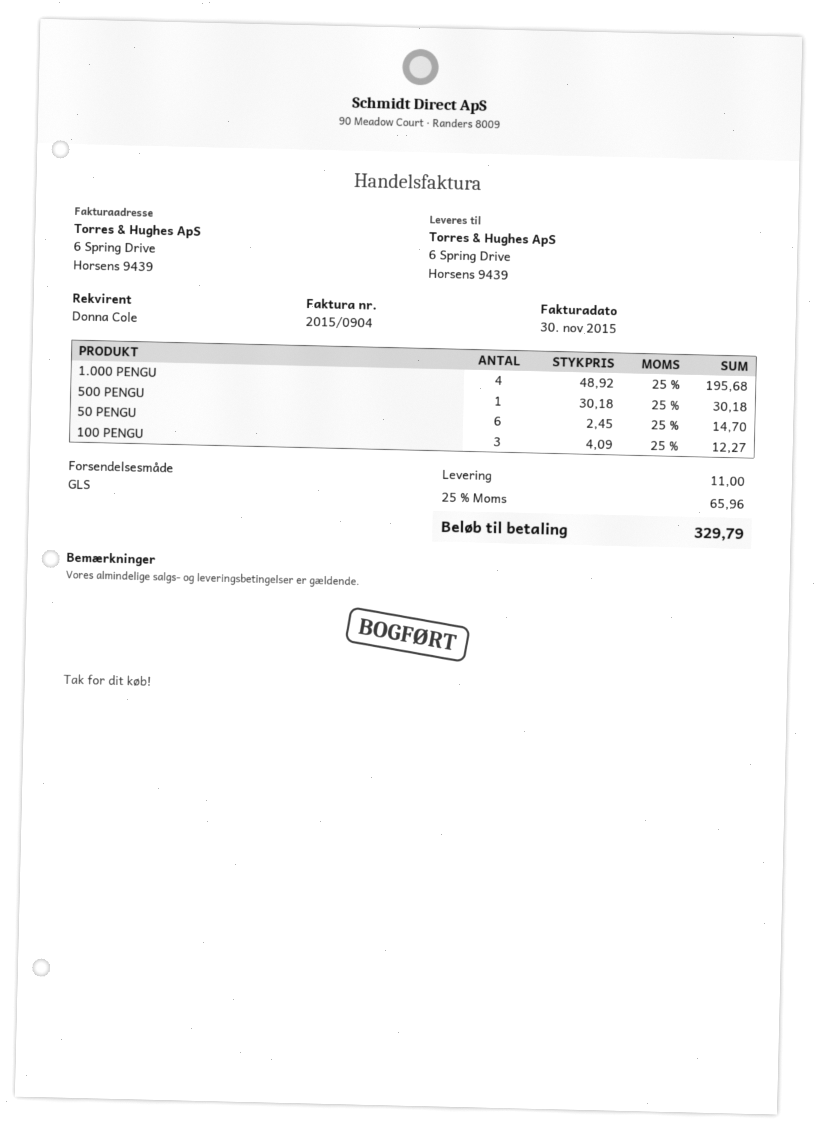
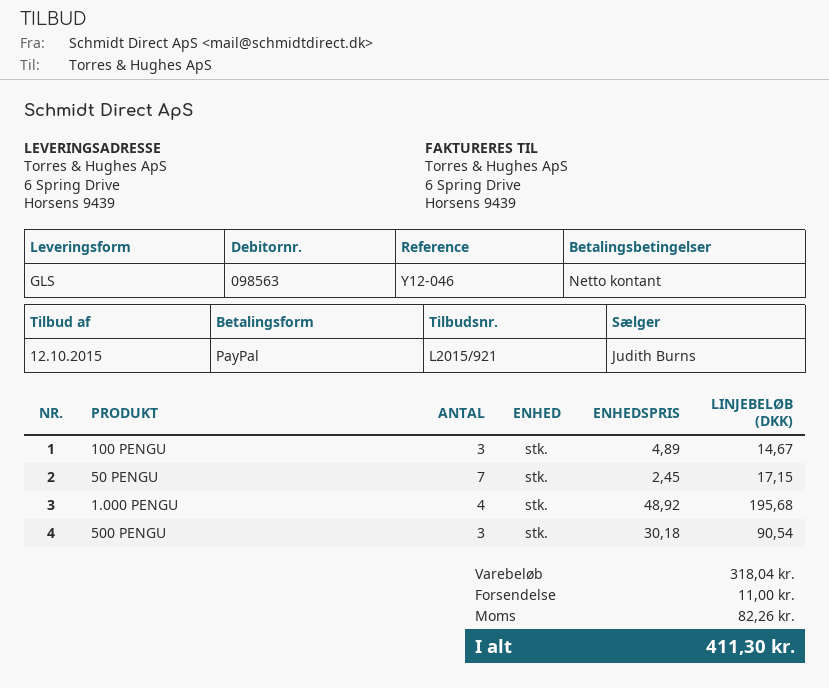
500 PENGU: 1 x 30.18 = 30.18 -> 3 x 30.18 = 90.54
50 PENGU: 6 x 2.45 = 14.70 -> 7 x 2.45 = 17.15
100 PENGU: 3 x 4.09 = 12.27 -> 3 x 4.89 = 14.67
tax: 65.96 -> 82.26
total: 329.79 -> 411.30

